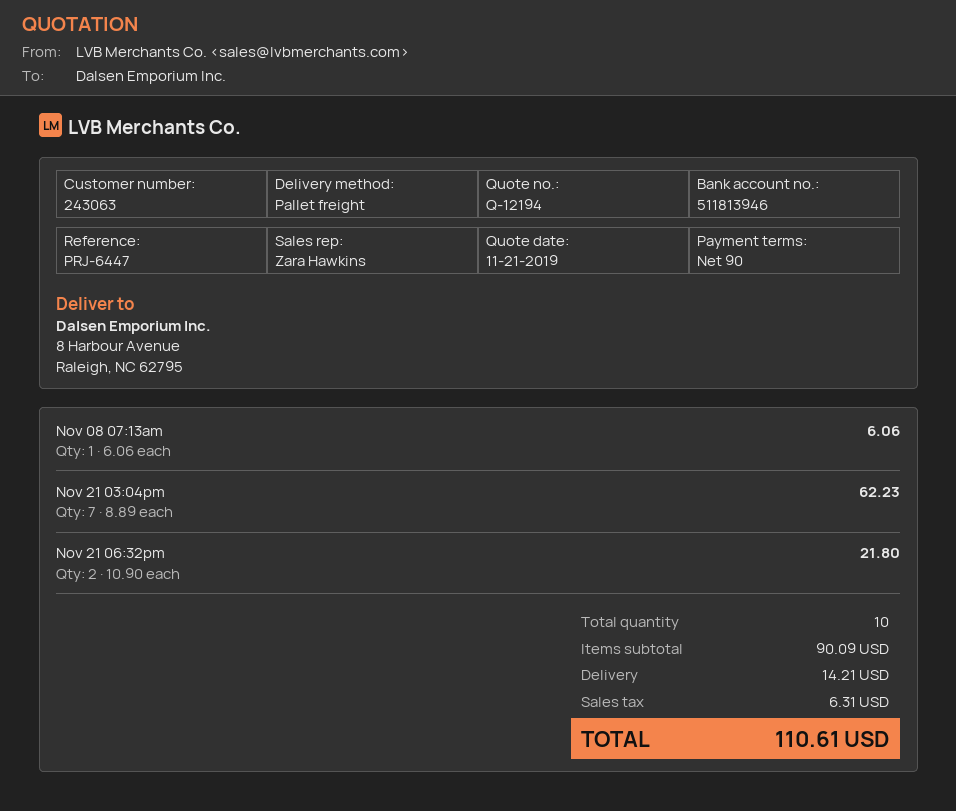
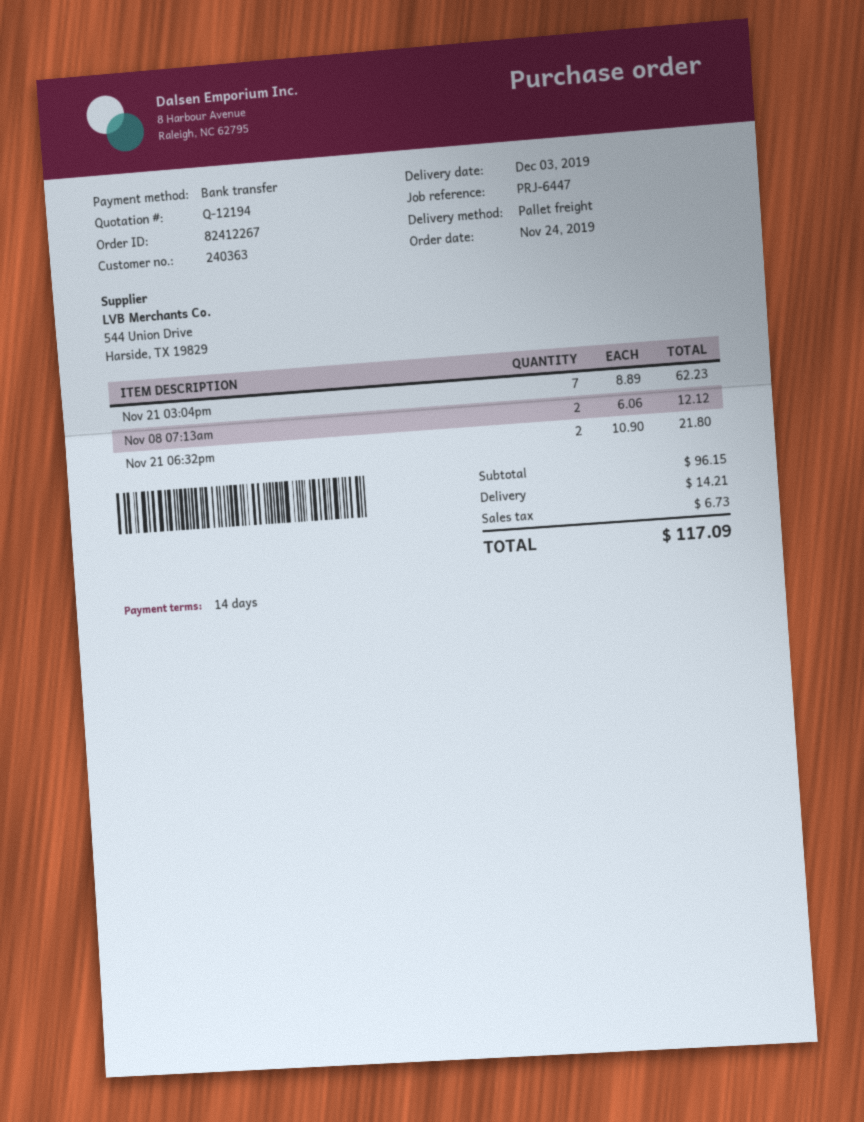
payment terms: 90 days -> 14 days
customer number: 243063 -> 240363
Nov 08 07:13am: 1 x 6.06 = 6.06 -> 2 x 6.06 = 12.12
subtotal: 90.09 -> 96.15
tax: 6.31 -> 6.73
total: 110.61 -> 117.09

